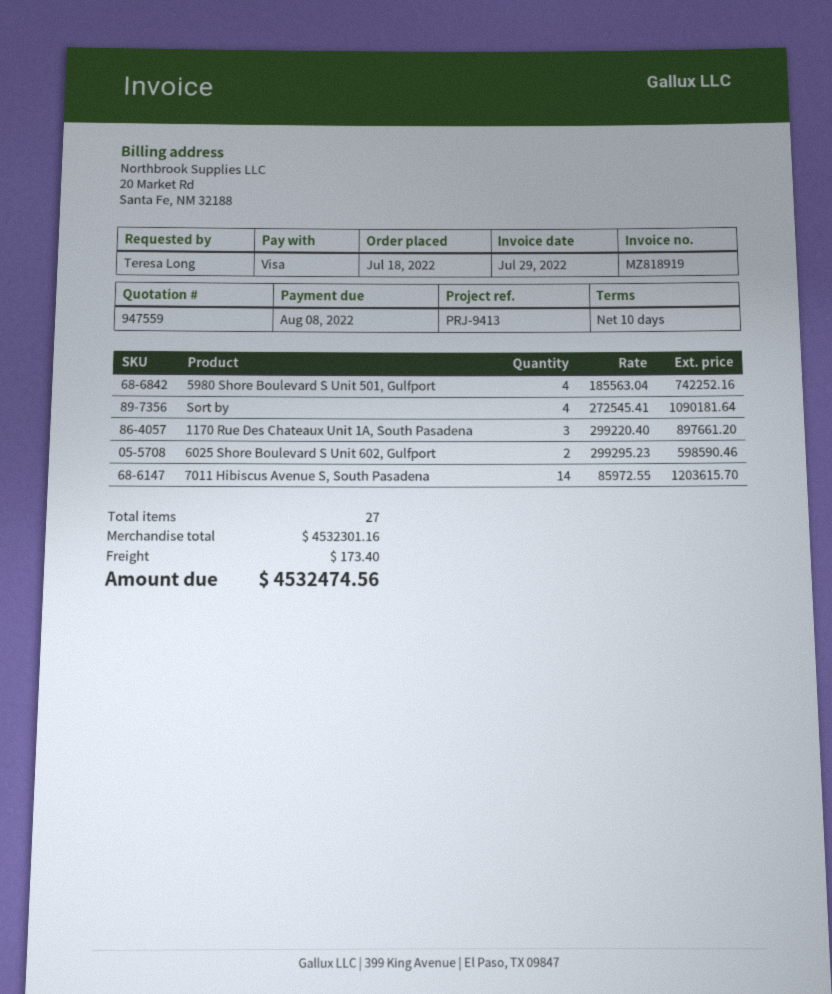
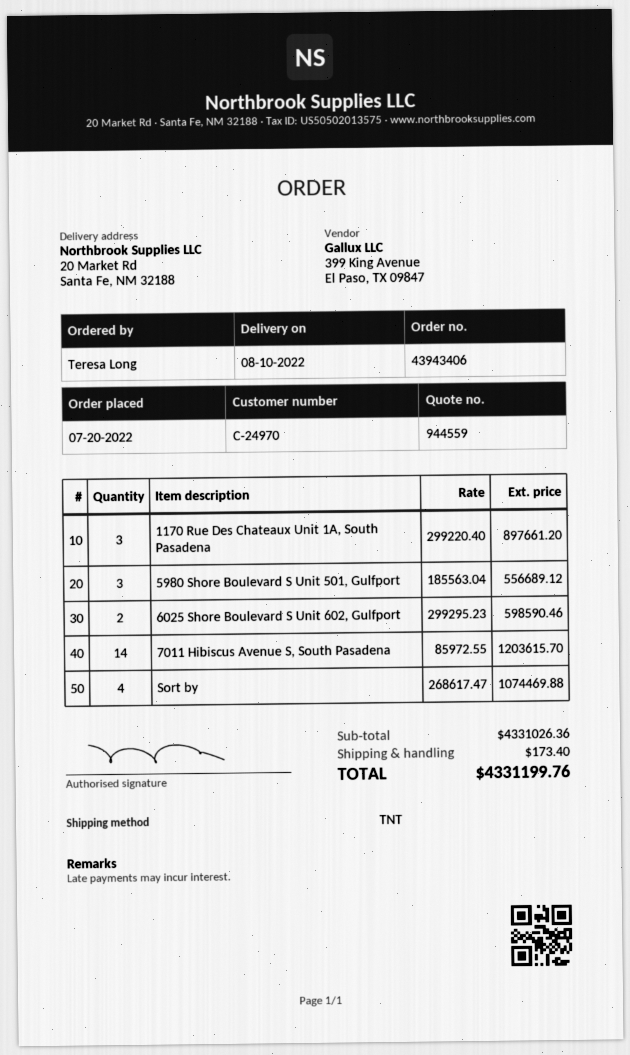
quote number: 947559 -> 944559
order date: 2022-07-18 -> 2022-07-20
5980 Shore Boulevard S Unit 501, Gulfport: 4 x 185563.04 = 742252.16 -> 3 x 185563.04 = 556689.12
Sort by: 4 x 272545.41 = 1090181.64 -> 4 x 268617.47 = 1074469.88
subtotal: 4532301.16 -> 4331026.36
total: 4532474.56 -> 4331199.76

